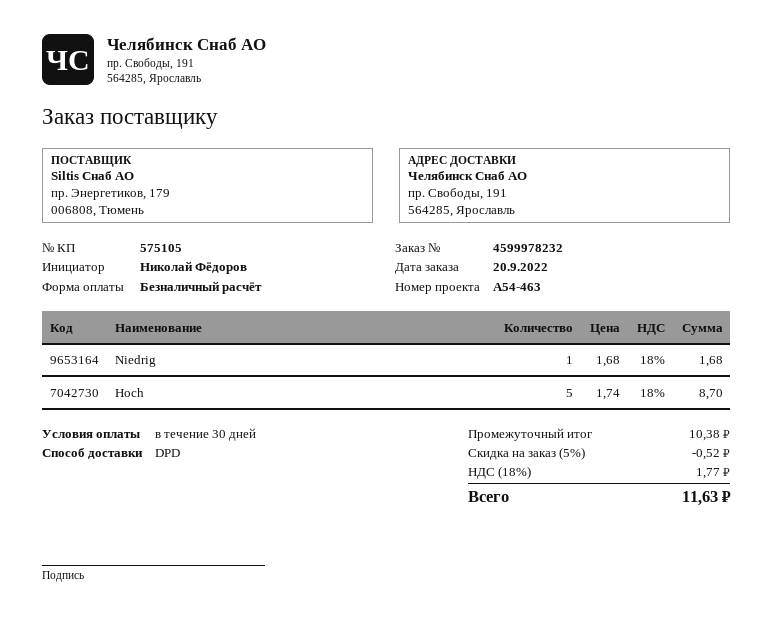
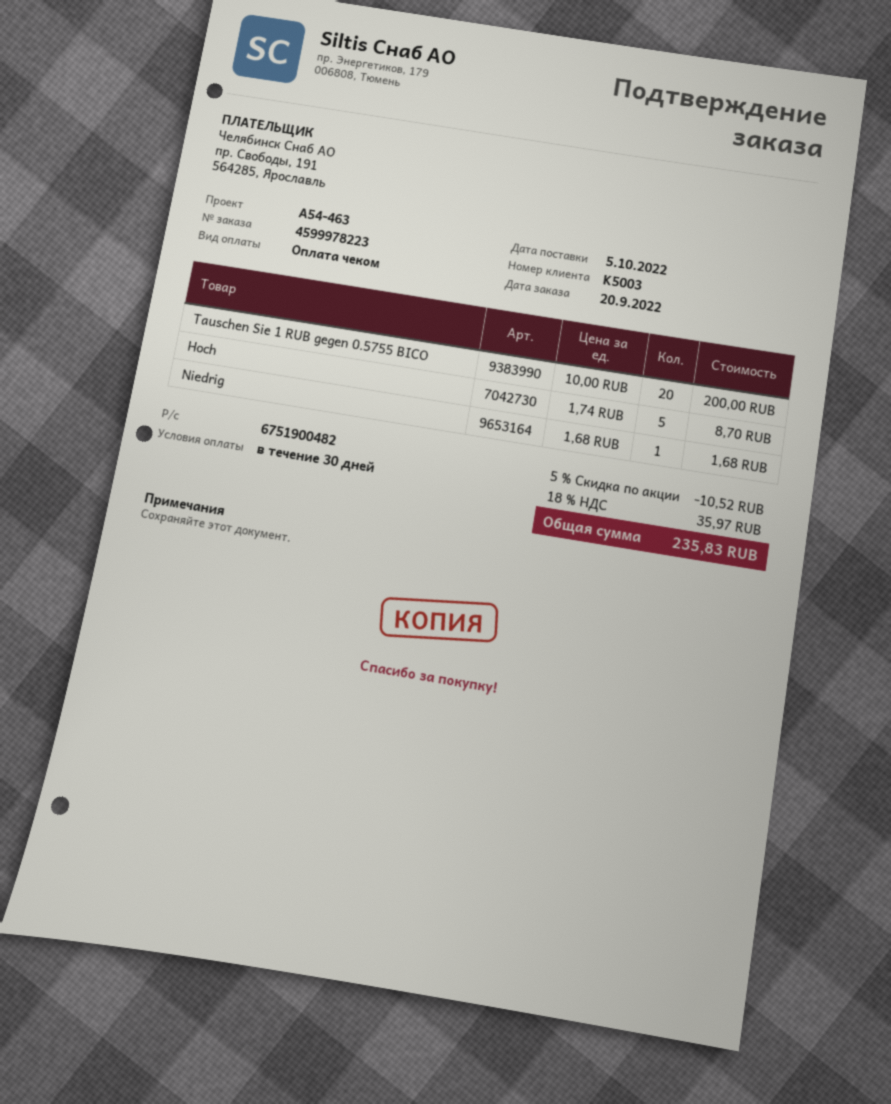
order number: 4599978232 -> 4599978223
payment method: bank transfer -> cheque
Tauschen Sie 1 RUB gegen 0.5755 BICO: none -> 20 x 10.00 = 200.00
discount: 5% = 0.52 -> 5% = 10.52
tax: 18% = 1.77 -> 18% = 35.97
total: 11.63 -> 235.83

